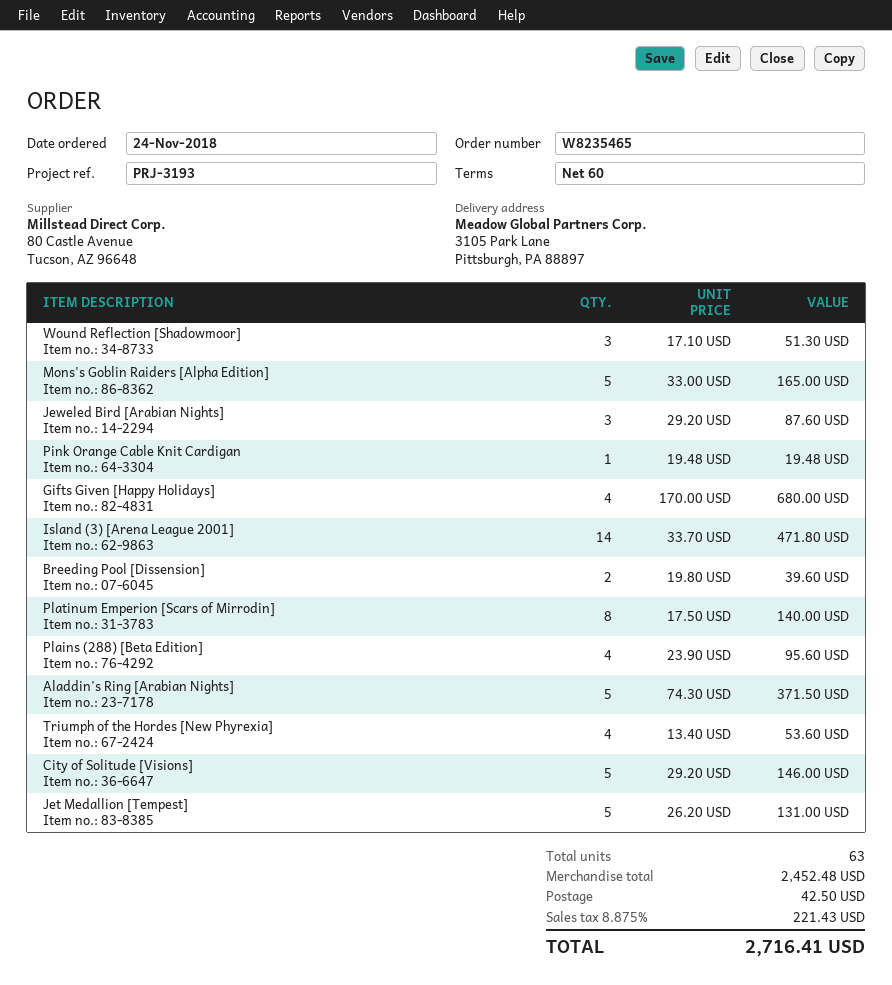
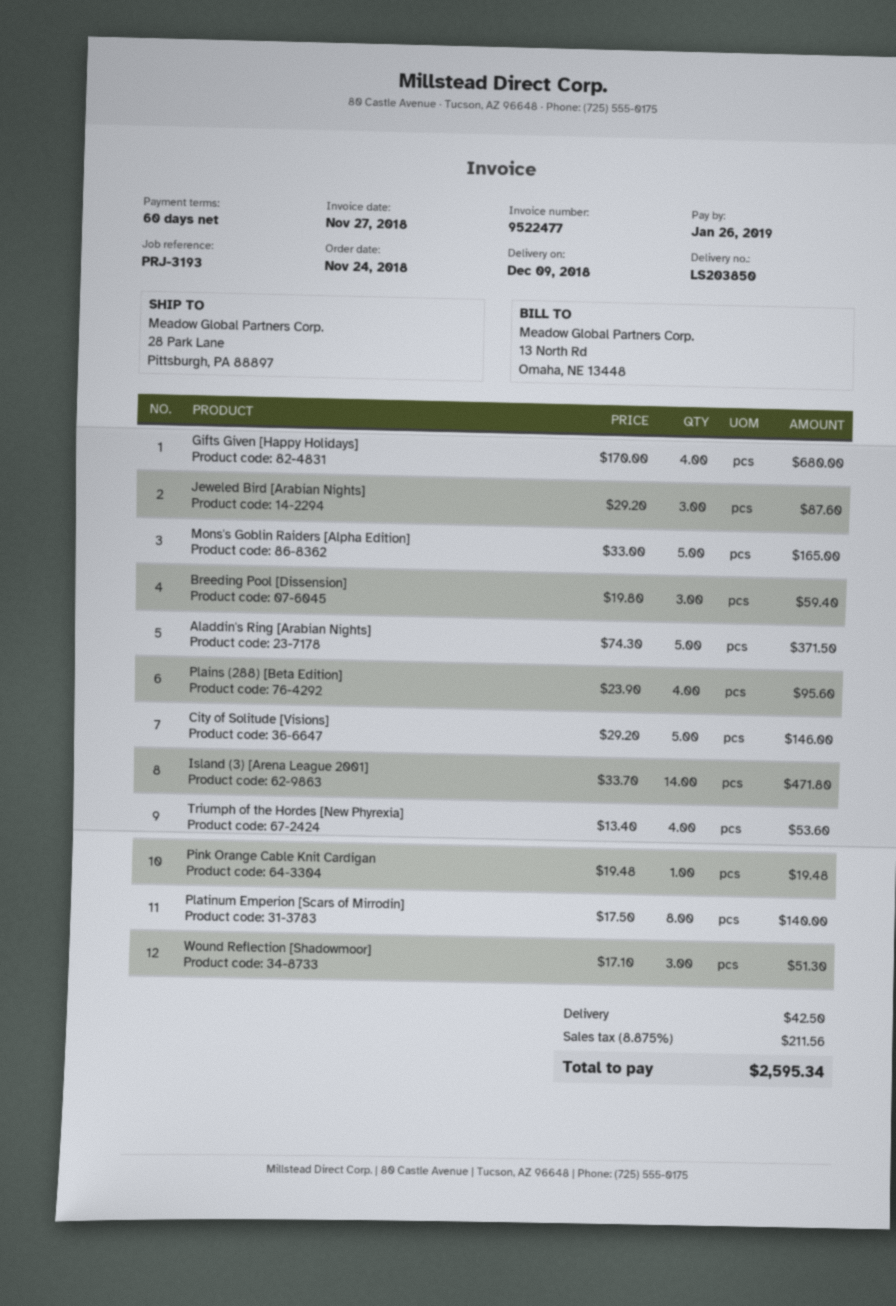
ship to: 3105 Park Lane, Pittsburgh, PA 88897 -> 28 Park Lane, Pittsburgh, PA 88897
Breeding Pool [Dissension]: 2 x 19.80 = 39.60 -> 3 x 19.80 = 59.40
Jet Medallion [Tempest]: 5 x 26.20 = 131.00 -> none
tax: 8.875% = 221.43 -> 8.875% = 211.56
total: 2716.41 -> 2595.34

